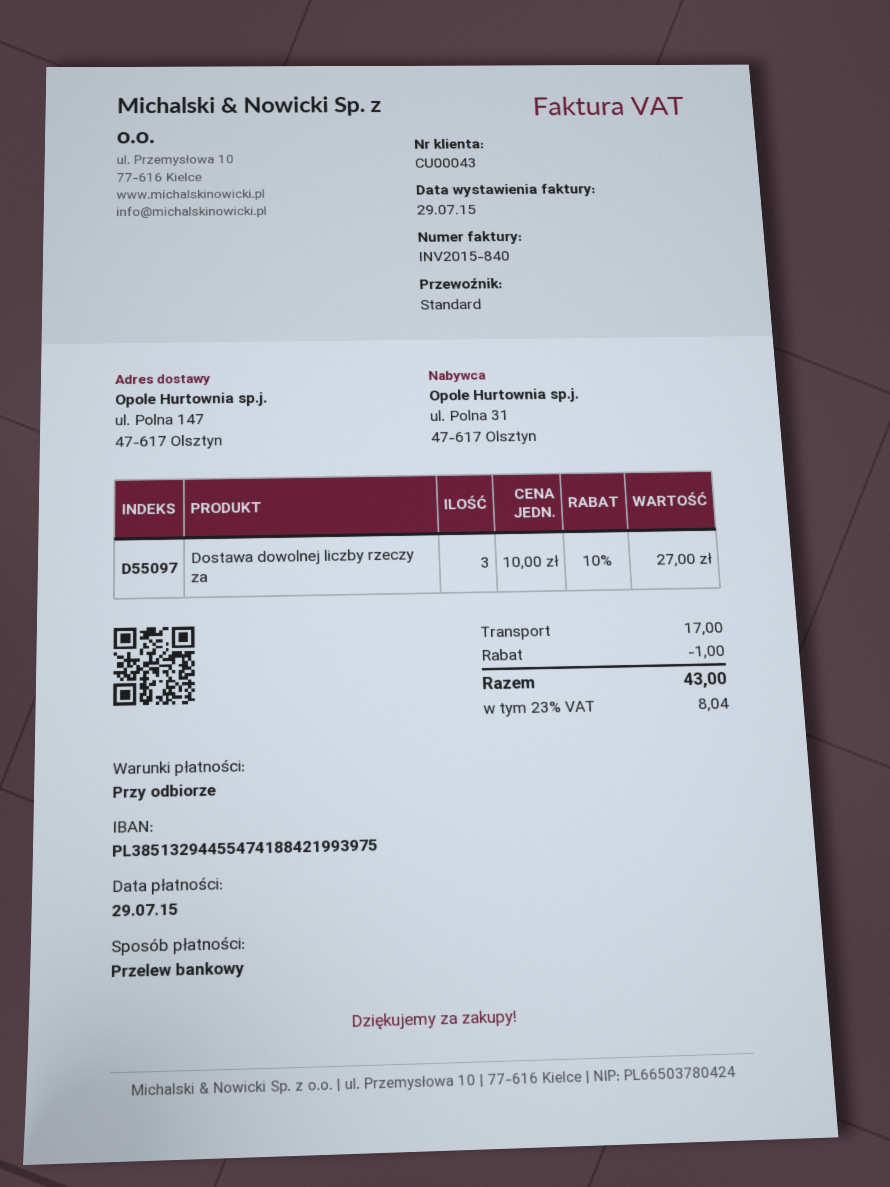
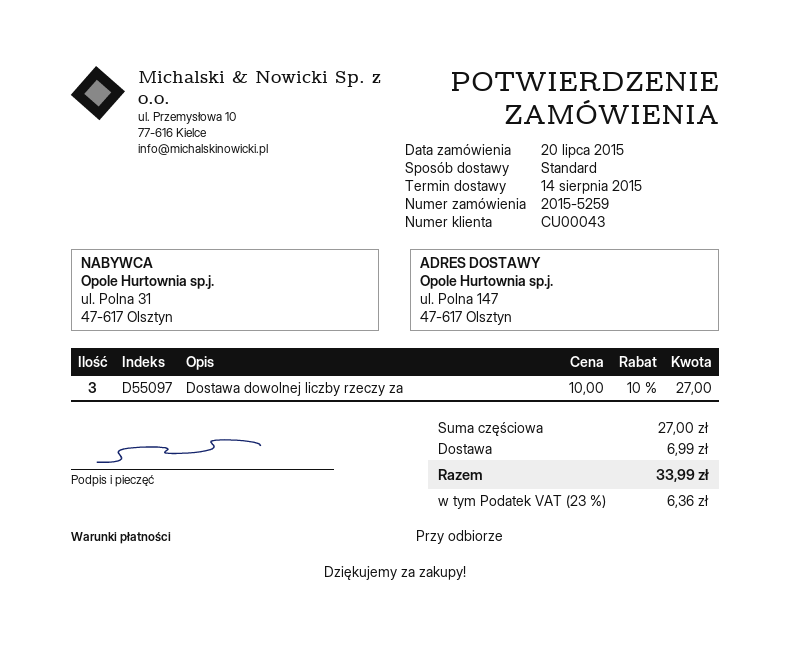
discount: 1.00 -> none
shipping: 17.00 -> 6.99
tax: 23% = 8.04 -> 23% = 6.36
total: 43.00 -> 33.99

